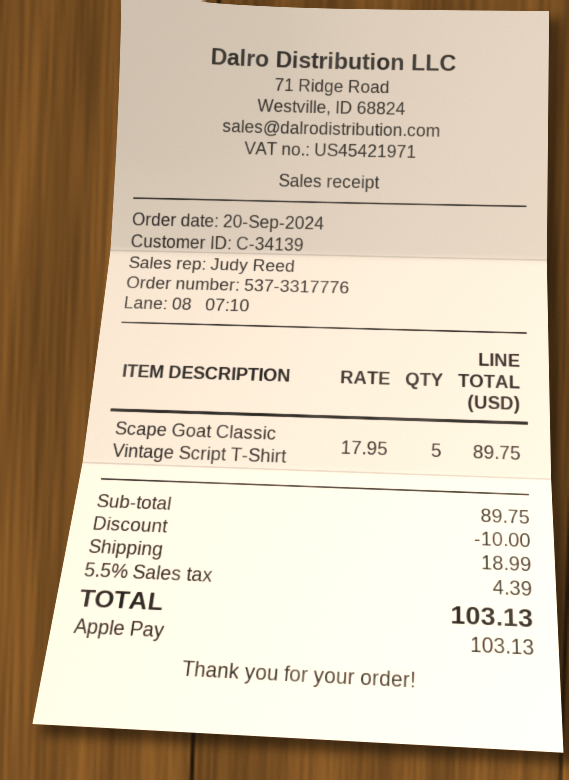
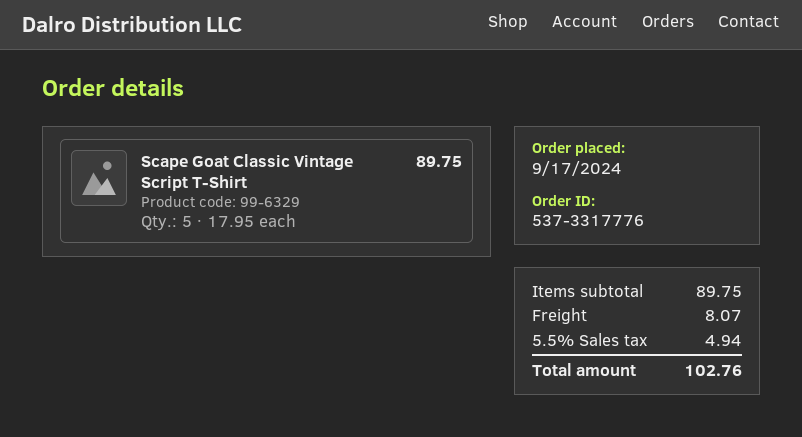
order date: 2024-09-20 -> 2024-09-17
discount: 10.00 -> none
shipping: 18.99 -> 8.07
tax: 5.5% = 4.39 -> 5.5% = 4.94
total: 103.13 -> 102.76

